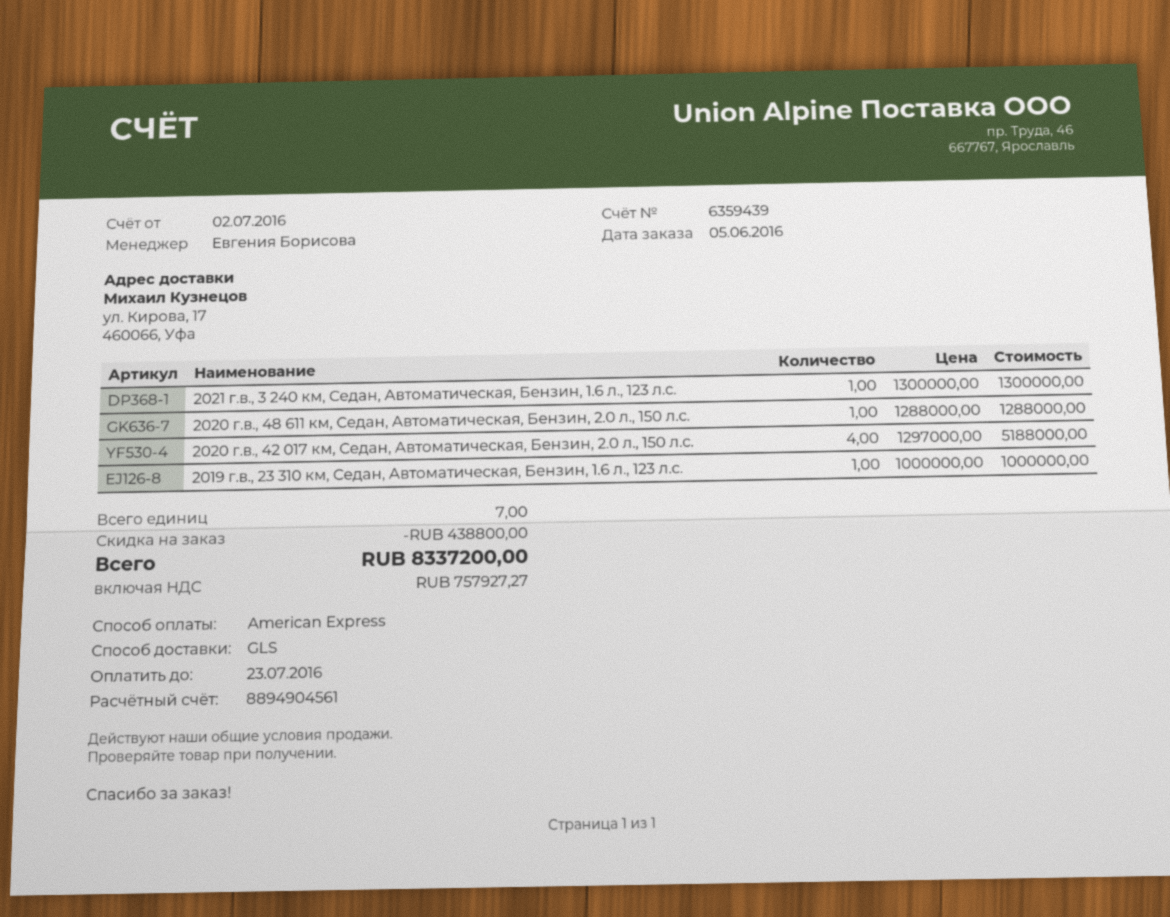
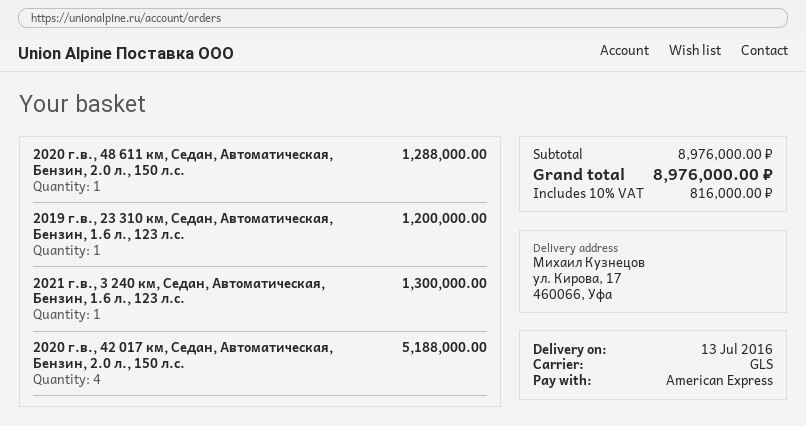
2019 г.в., 23 310 км, Седан, Автоматическая, Бензин, 1.6 л., 123 л.с.: 1 for 1000000.00 -> 1 for 1200000.00
discount: 438800.00 -> none
tax: 757927.27 -> 816000.00
total: 8337200.00 -> 8976000.00

